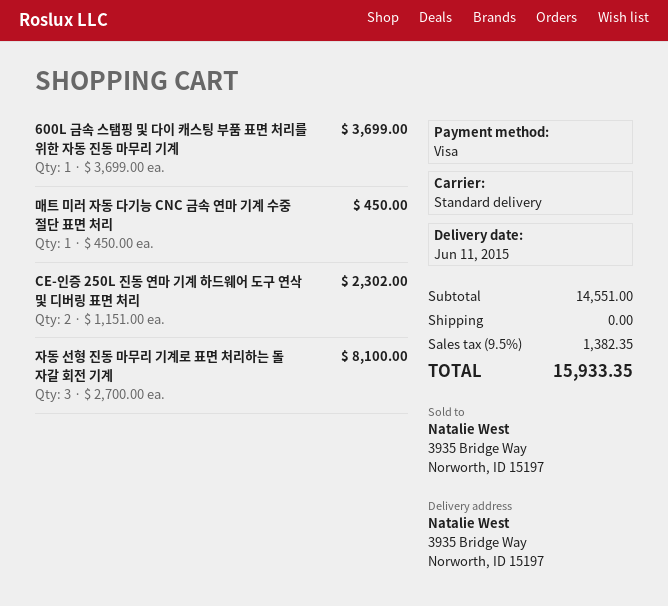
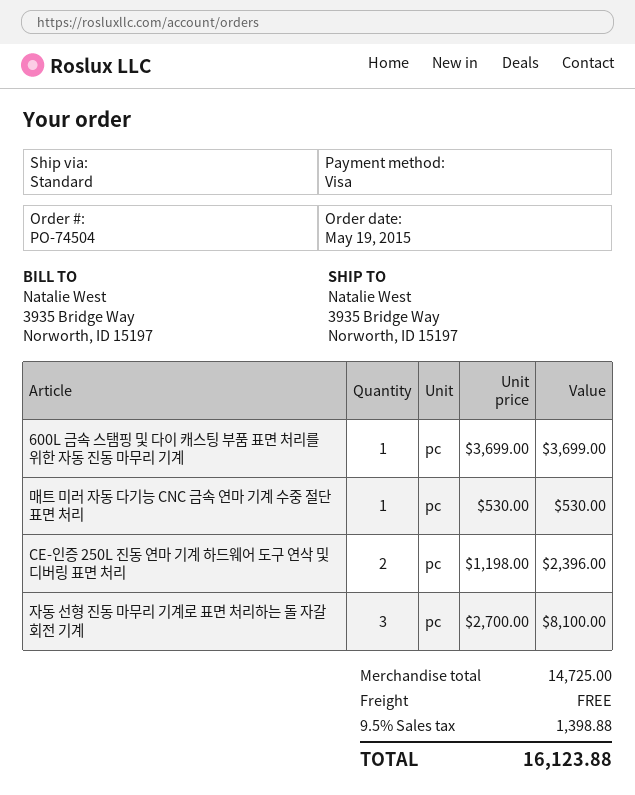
매트 미러 자동 다기능 CNC 금속 연마 기계 수중 절단 표면 처리: 1 x 450.00 = 450.00 -> 1 x 530.00 = 530.00
CE-인증 250L 진동 연마 기계 하드웨어 도구 연삭 및 디버링 표면 처리: 2 x 1151.00 = 2302.00 -> 2 x 1198.00 = 2396.00
subtotal: 14551.00 -> 14725.00
tax: 9.5% = 1382.35 -> 9.5% = 1398.88
total: 15933.35 -> 16123.88

